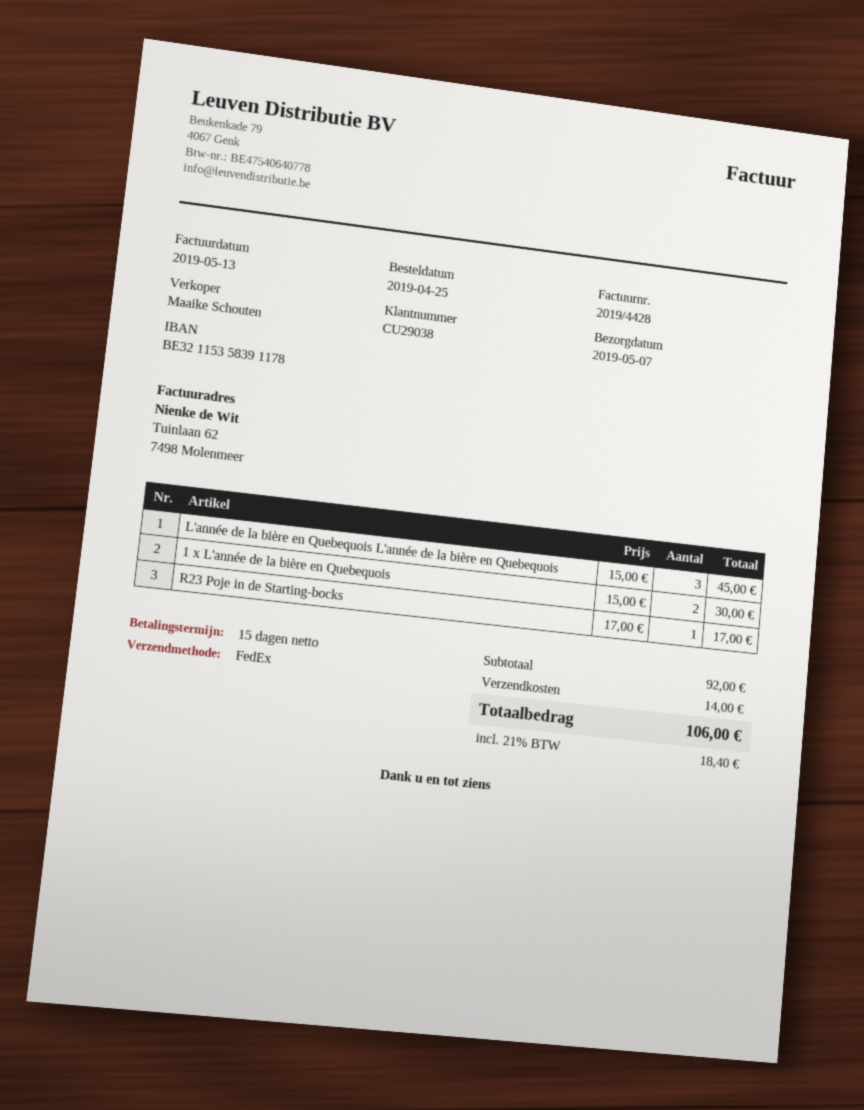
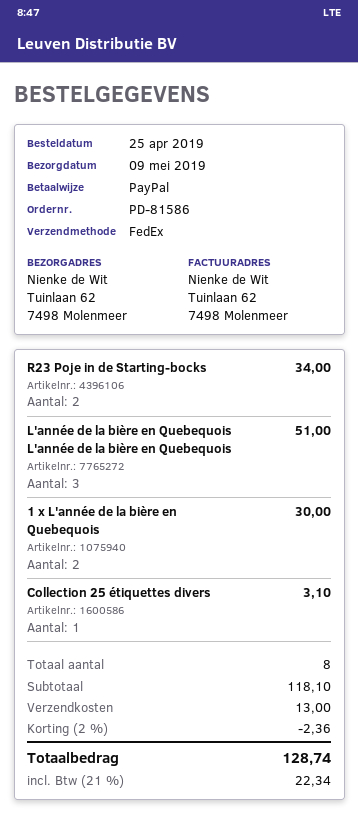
delivery date: 2019-05-07 -> 2019-05-09
L'année de la bière en Quebequois L'année de la bière en Quebequois: 3 for 45.00 -> 3 for 51.00
R23 Poje in de Starting-bocks: 1 for 17.00 -> 2 for 34.00
Collection 25 étiquettes divers: none -> 1 for 3.10
subtotal: 92.00 -> 118.10
discount: none -> 2% = 2.36
shipping: 14.00 -> 13.00
tax: 21% = 18.40 -> 21% = 22.34
total: 106.00 -> 128.74

